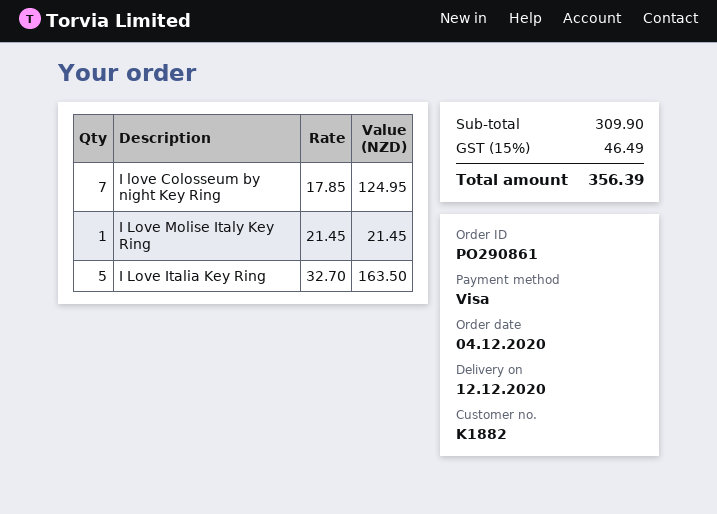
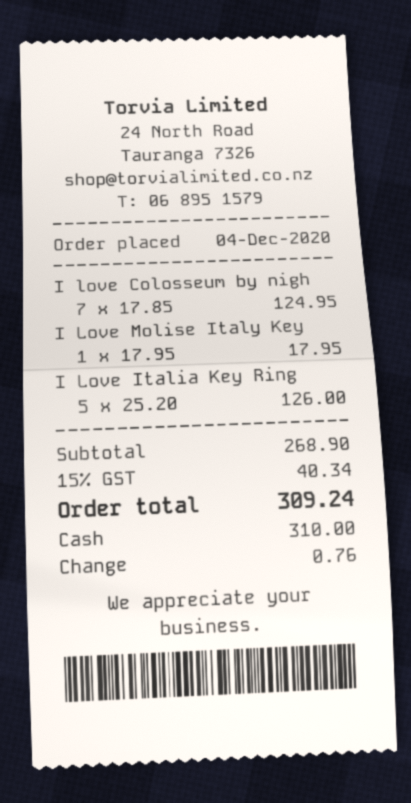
payment method: Visa -> cash
I Love Molise Italy Key Ring: 1 x 21.45 = 21.45 -> 1 x 17.95 = 17.95
I Love Italia Key Ring: 5 x 32.70 = 163.50 -> 5 x 25.20 = 126.00
subtotal: 309.90 -> 268.90
tax: 15% = 46.49 -> 15% = 40.34
total: 356.39 -> 309.24

